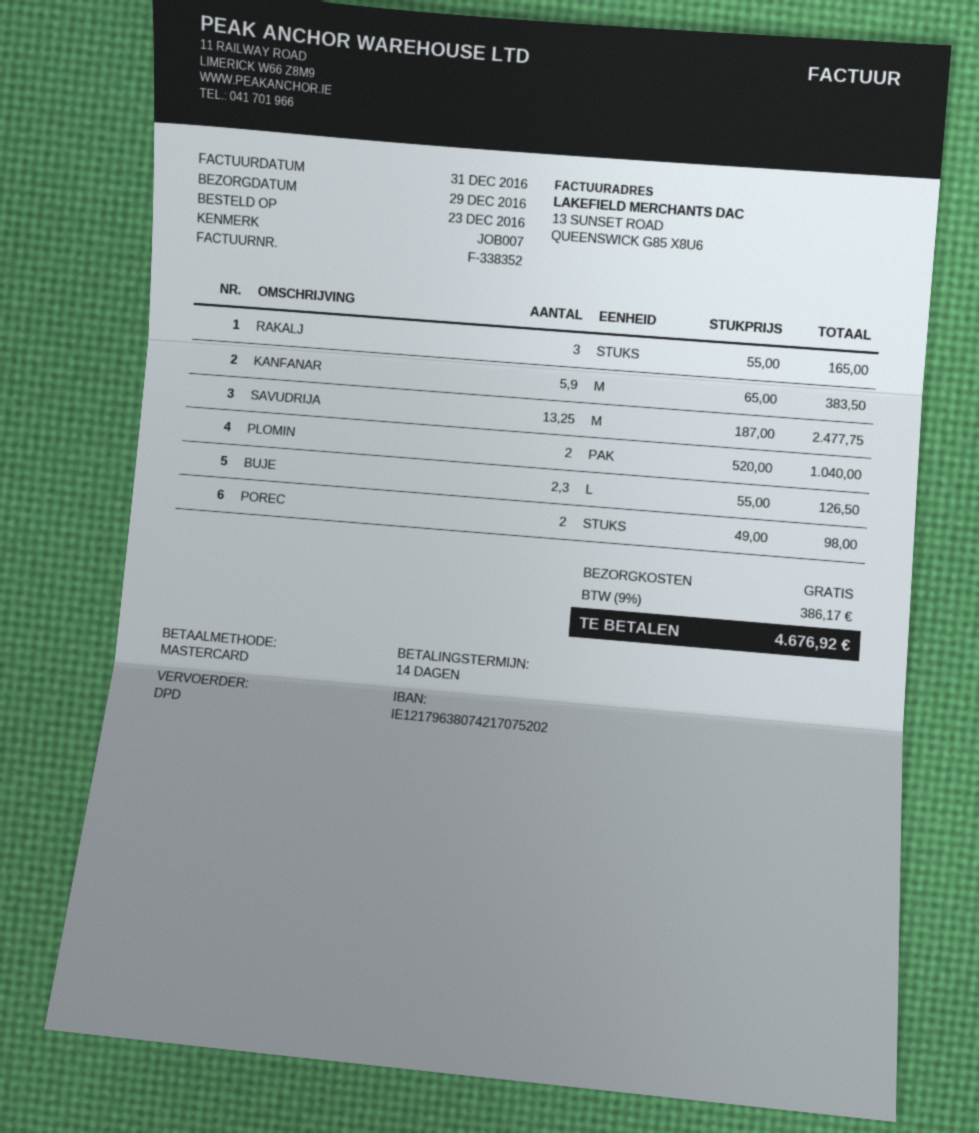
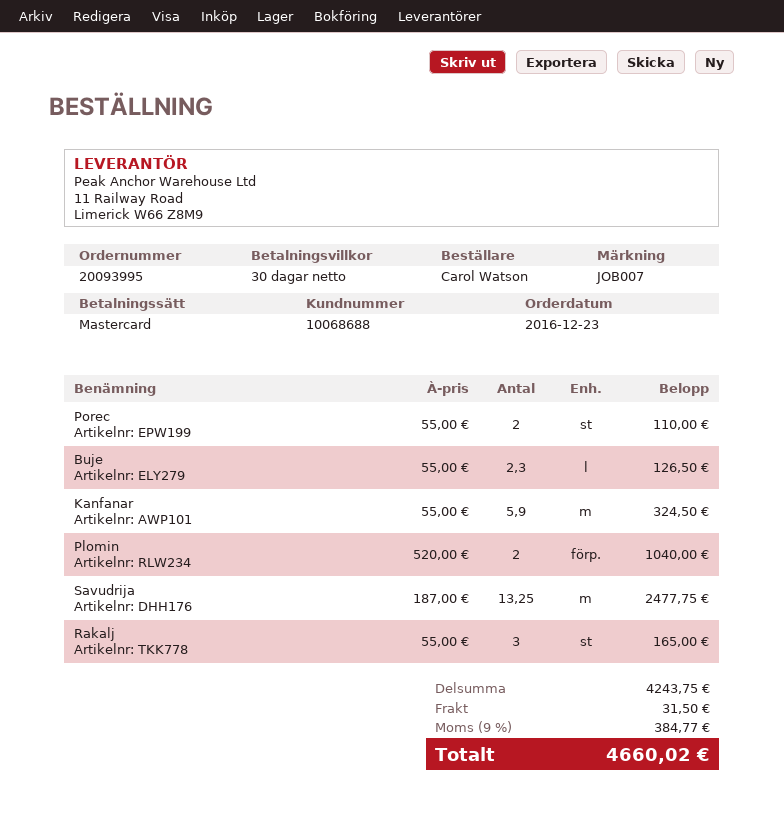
payment terms: 14 days -> 30 days
KANFANAR: 5.9 x 65.00 = 383.50 -> 5.9 x 55.00 = 324.50
POREC: 2 x 49.00 = 98.00 -> 2 x 55.00 = 110.00
shipping: 0.00 -> 31.50
tax: 9% = 386.17 -> 9% = 384.77
total: 4676.92 -> 4660.02

